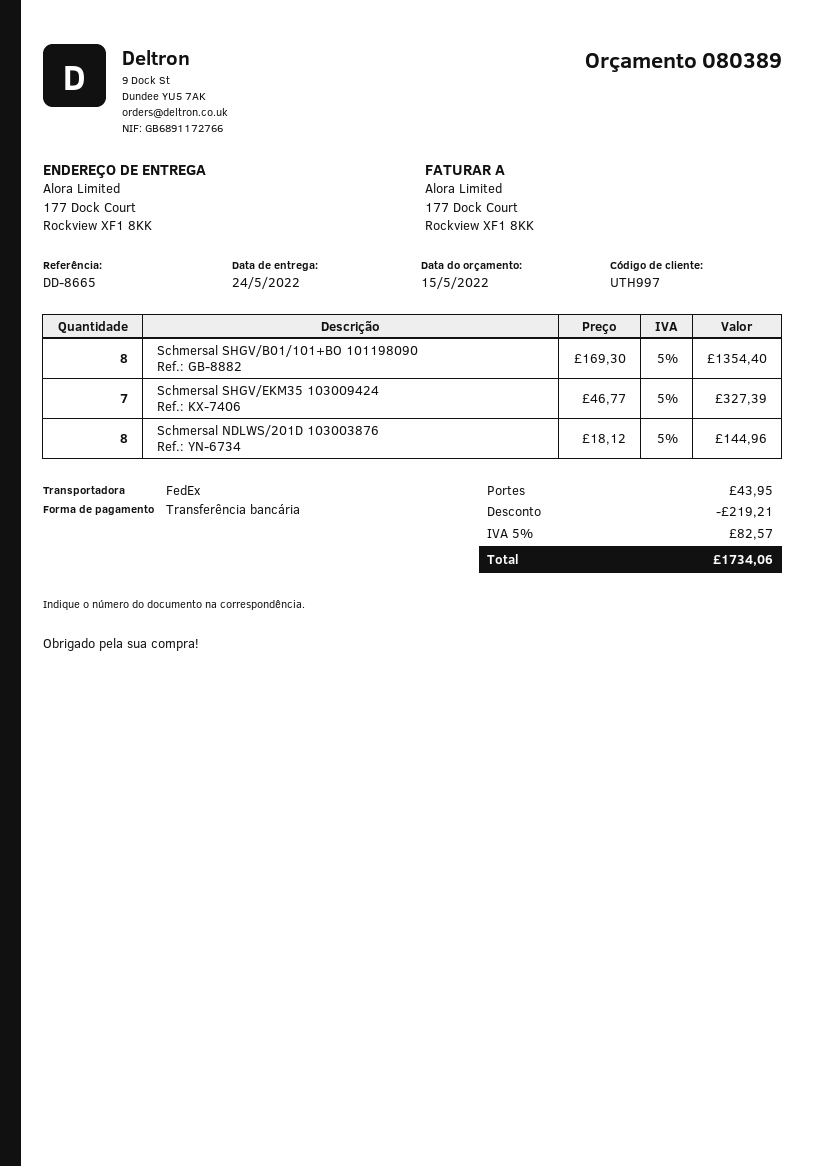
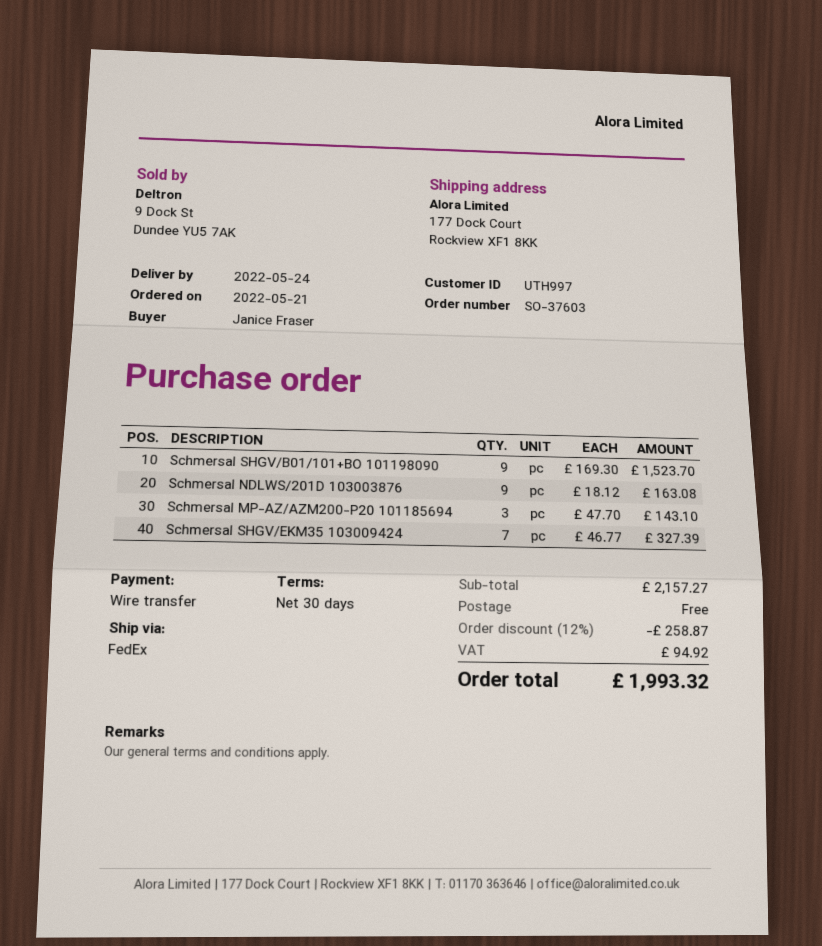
Schmersal SHGV/B01/101+BO 101198090: 8 x 169.30 = 1354.40 -> 9 x 169.30 = 1523.70
Schmersal NDLWS/201D 103003876: 8 x 18.12 = 144.96 -> 9 x 18.12 = 163.08
Schmersal MP-AZ/AZM200-P20 101185694: none -> 3 x 47.70 = 143.10
discount: 219.21 -> 258.87
shipping: 43.95 -> 0.00
tax: 82.57 -> 94.92
total: 1734.06 -> 1993.32

